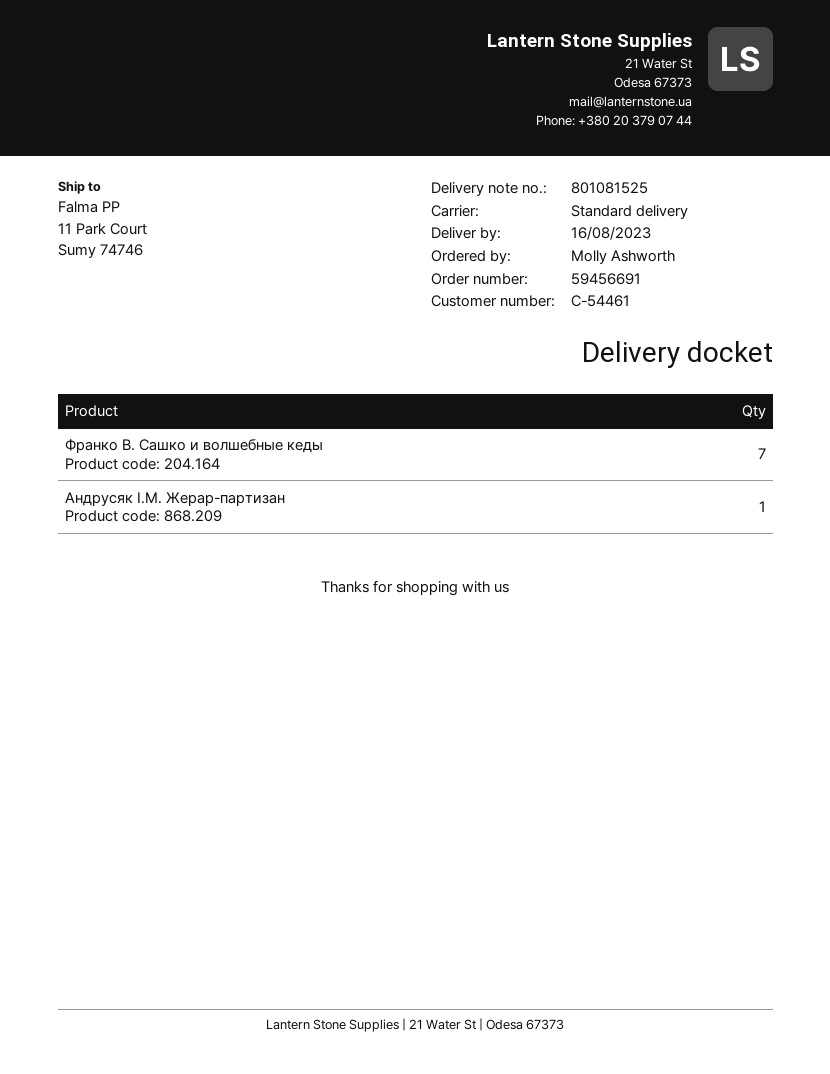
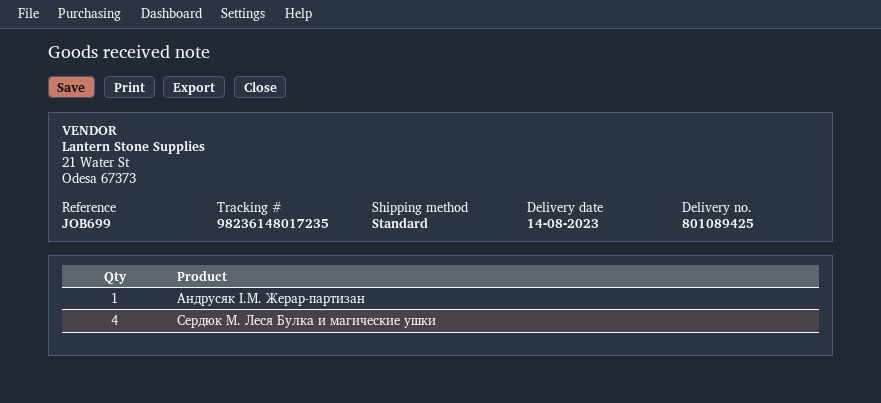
delivery note number: 801081525 -> 801089425
delivery date: 2023-08-16 -> 2023-08-14
Франко В. Сашко и волшебные кеды: 7 -> none
Сердюк М. Леся Булка и магические ушки: none -> 4

